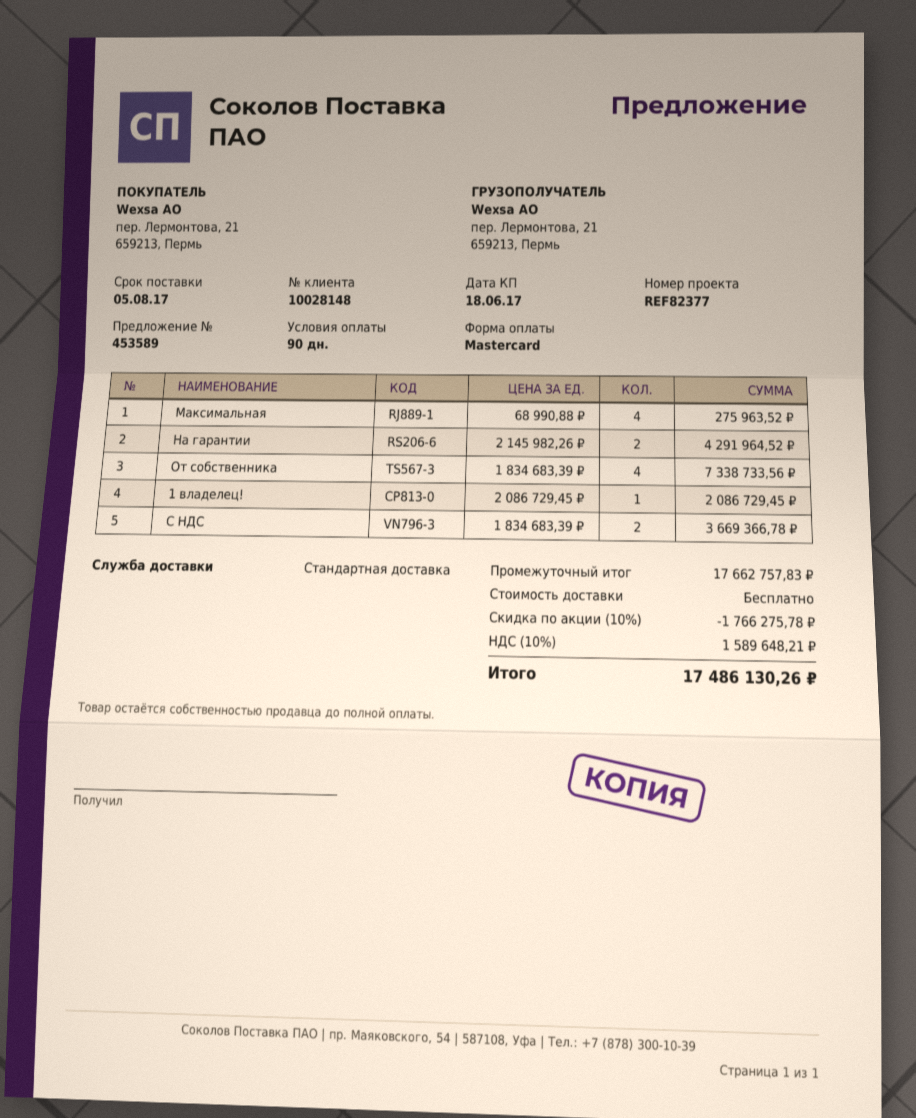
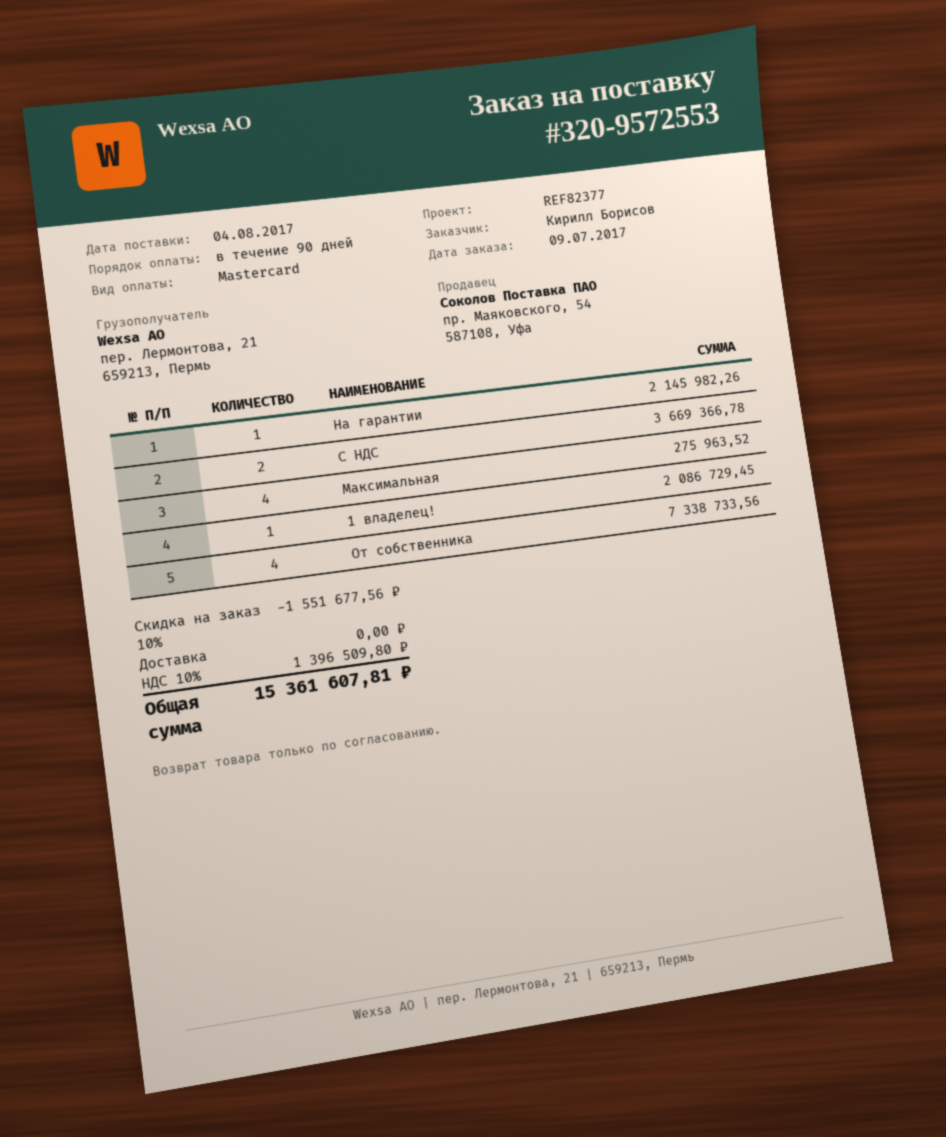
delivery date: 2017-08-05 -> 2017-08-04
На гарантии: 2 for 4291964.52 -> 1 for 2145982.26
discount: 10% = 1766275.78 -> 10% = 1551677.56
tax: 10% = 1589648.21 -> 10% = 1396509.80
total: 17486130.26 -> 15361607.81

